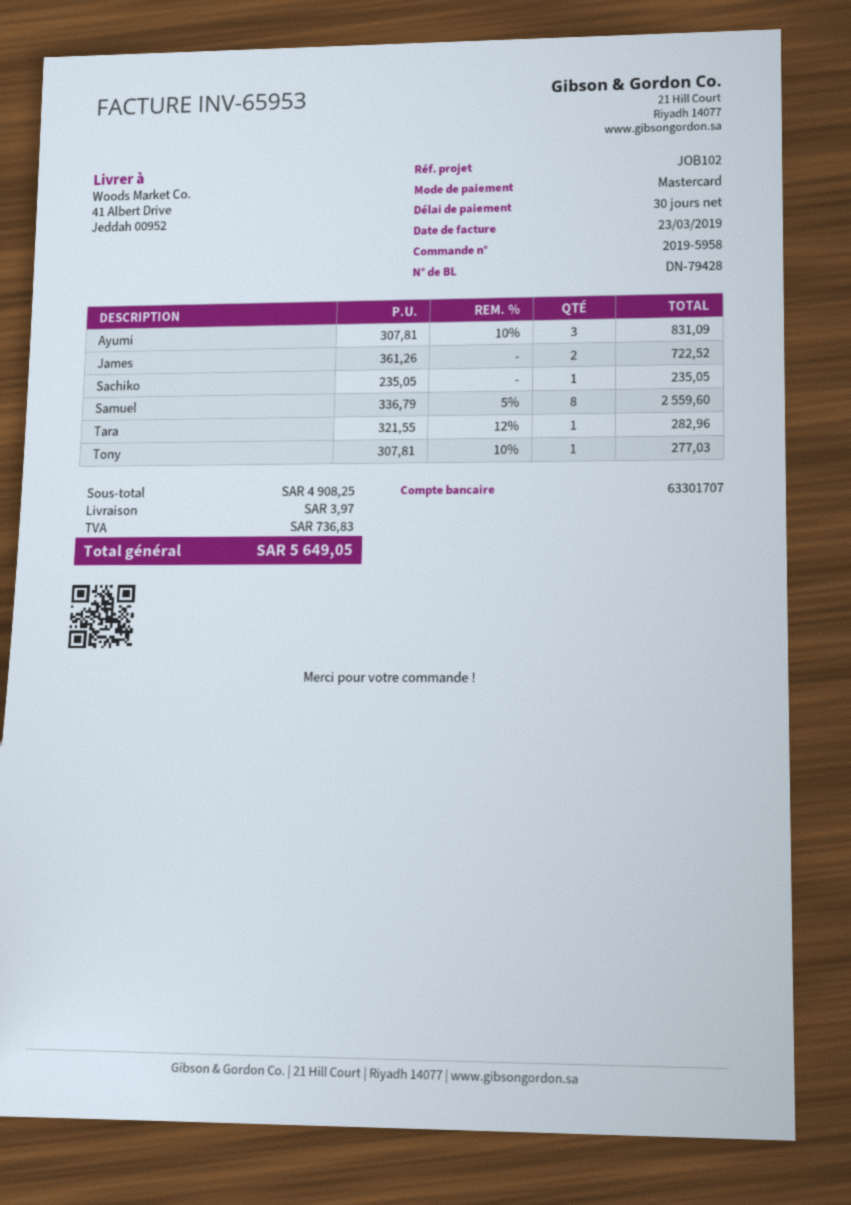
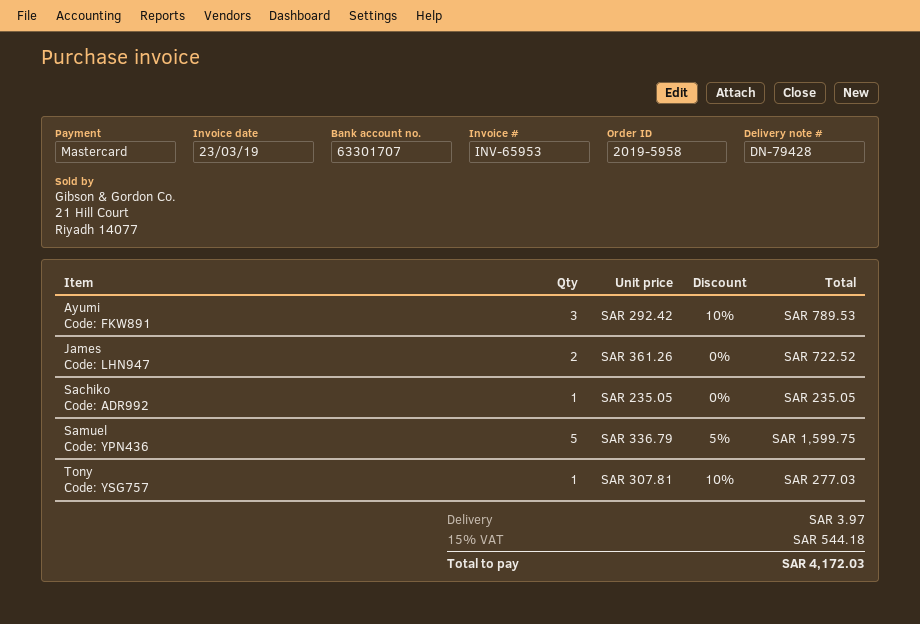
Ayumi: 3 x 307.81 - 10% = 831.09 -> 3 x 292.42 - 10% = 789.53
Samuel: 8 x 336.79 - 5% = 2559.60 -> 5 x 336.79 - 5% = 1599.75
Tara: 1 x 321.55 - 12% = 282.96 -> none
tax: 736.83 -> 544.18
total: 5649.05 -> 4172.03

